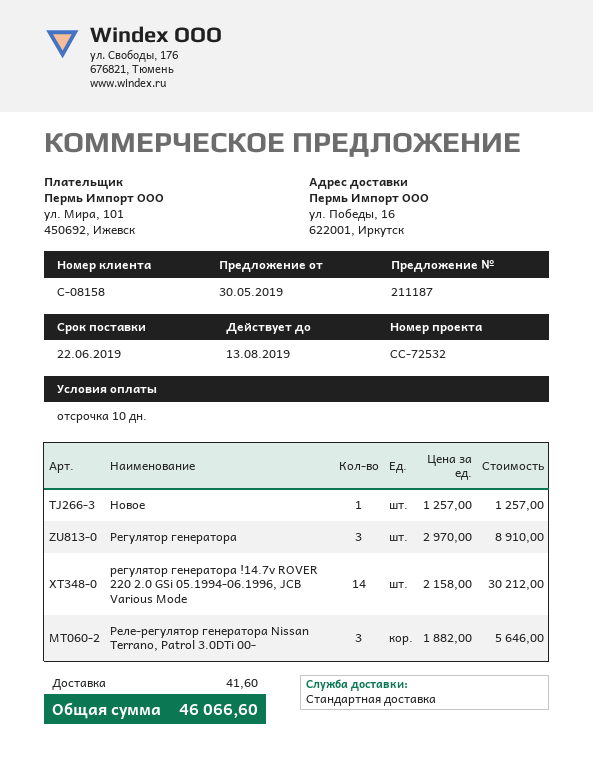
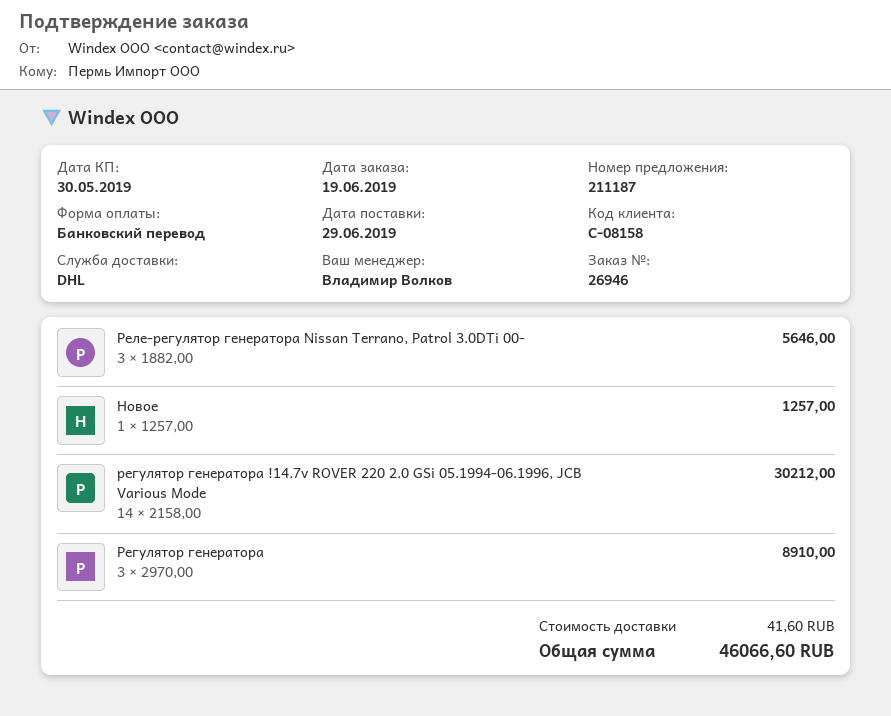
delivery date: 2019-06-22 -> 2019-06-29
shipping method: standard -> DHL

